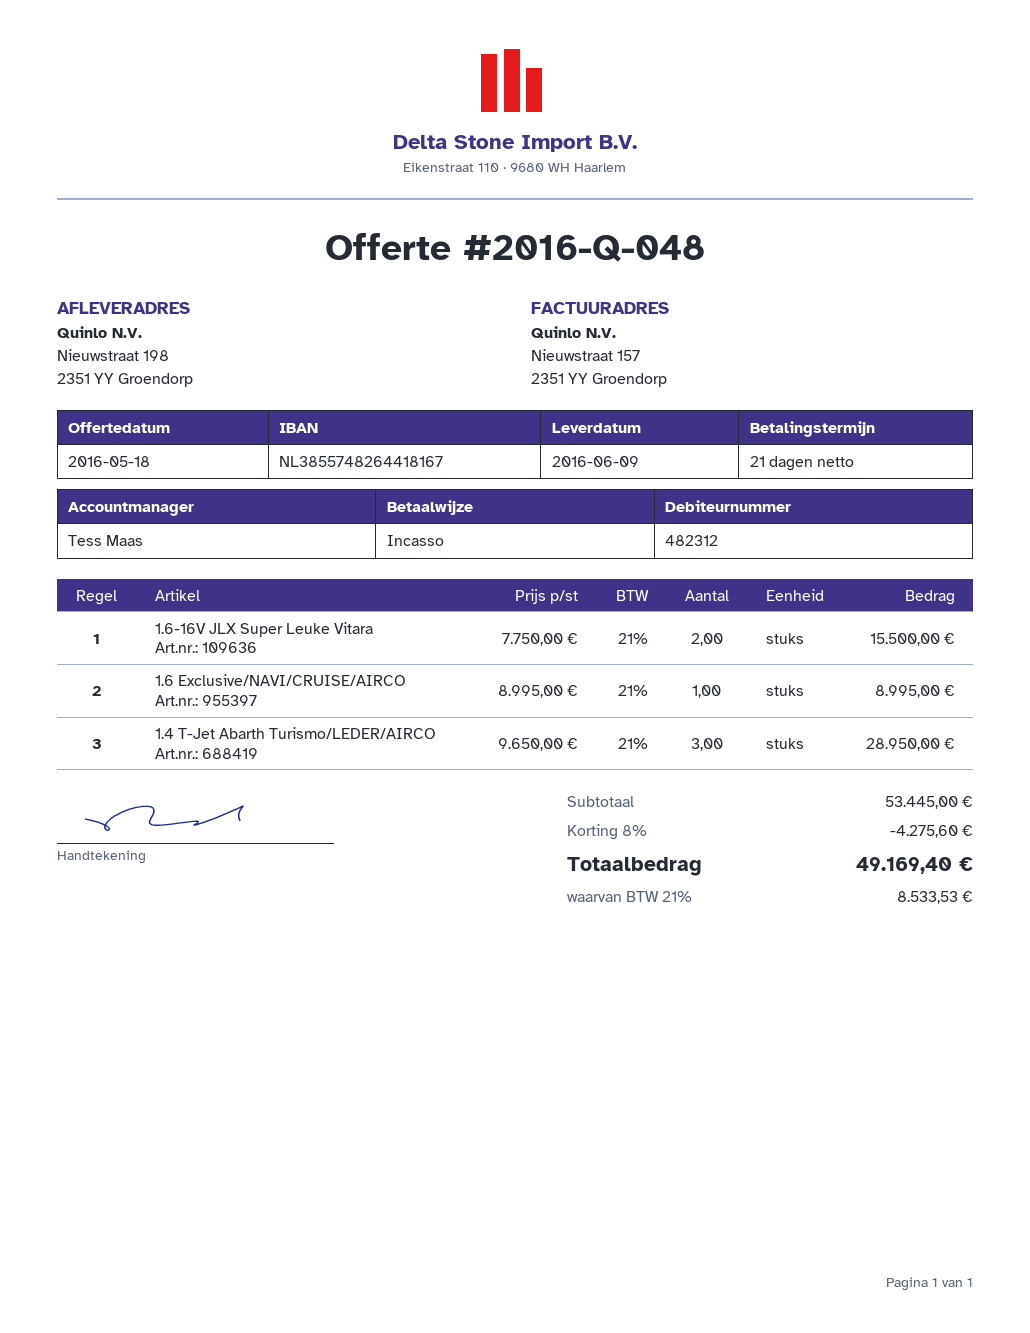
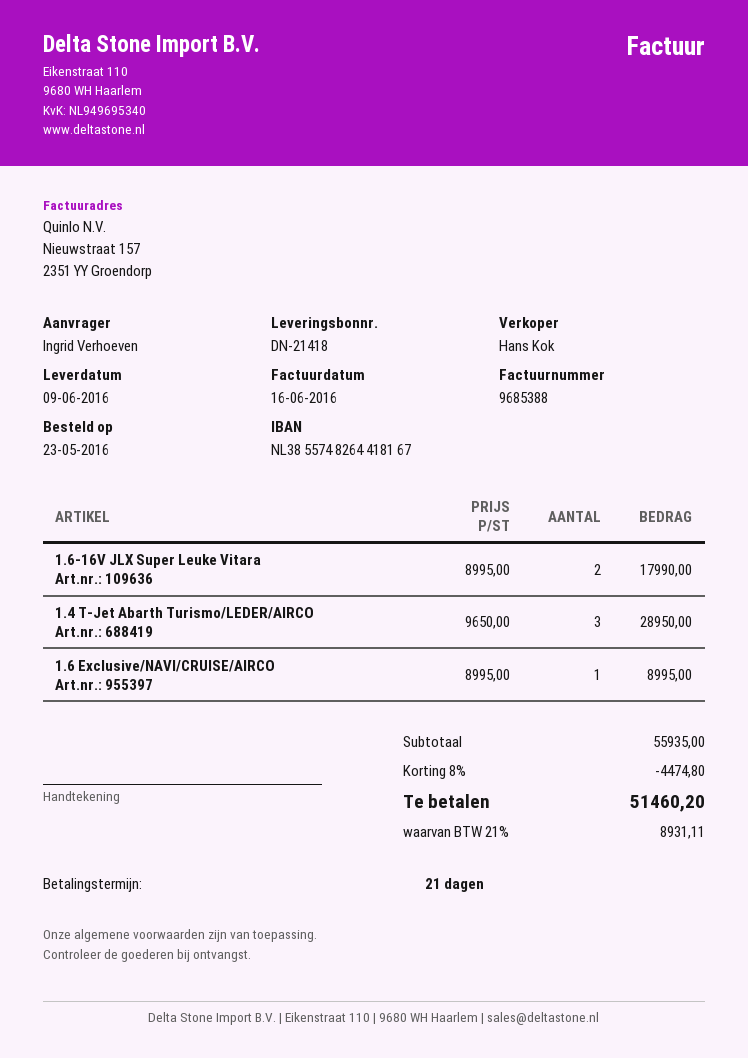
sales rep: Tess Maas -> Hans Kok
1.6-16V JLX Super Leuke Vitara: 2 x 7750.00 = 15500.00 -> 2 x 8995.00 = 17990.00
subtotal: 53445.00 -> 55935.00
discount: 8% = 4275.60 -> 8% = 4474.80
tax: 21% = 8533.53 -> 21% = 8931.11
total: 49169.40 -> 51460.20

